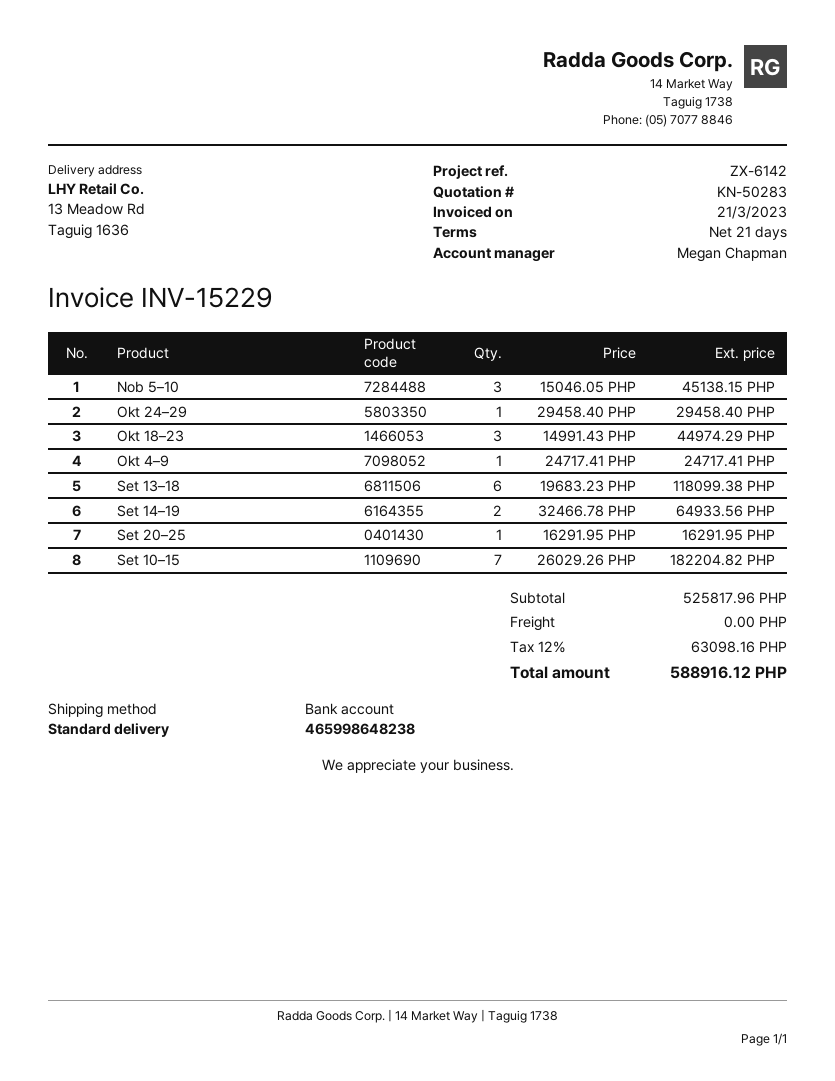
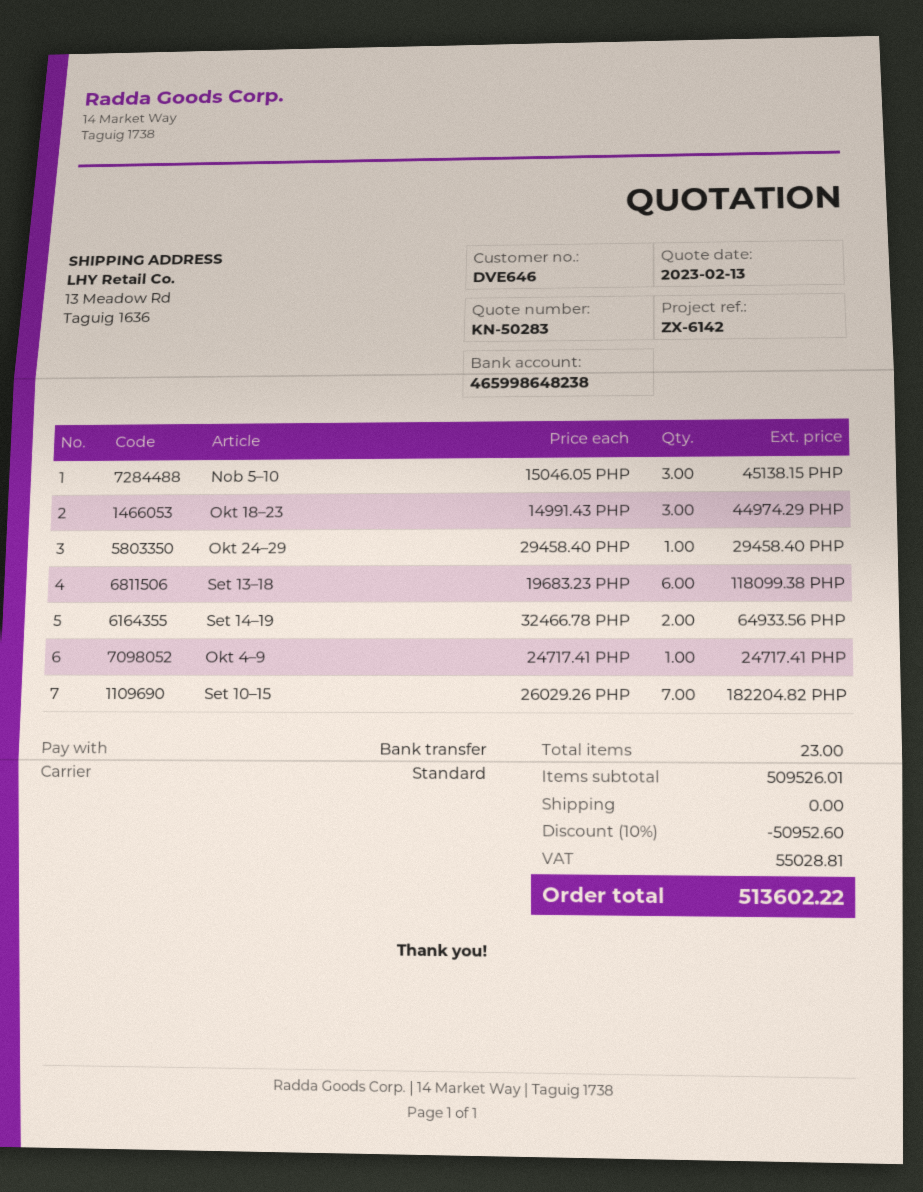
Set 20–25: 1 x 16291.95 = 16291.95 -> none
subtotal: 525817.96 -> 509526.01
discount: none -> 10% = 50952.60
tax: 63098.16 -> 55028.81
total: 588916.12 -> 513602.22

